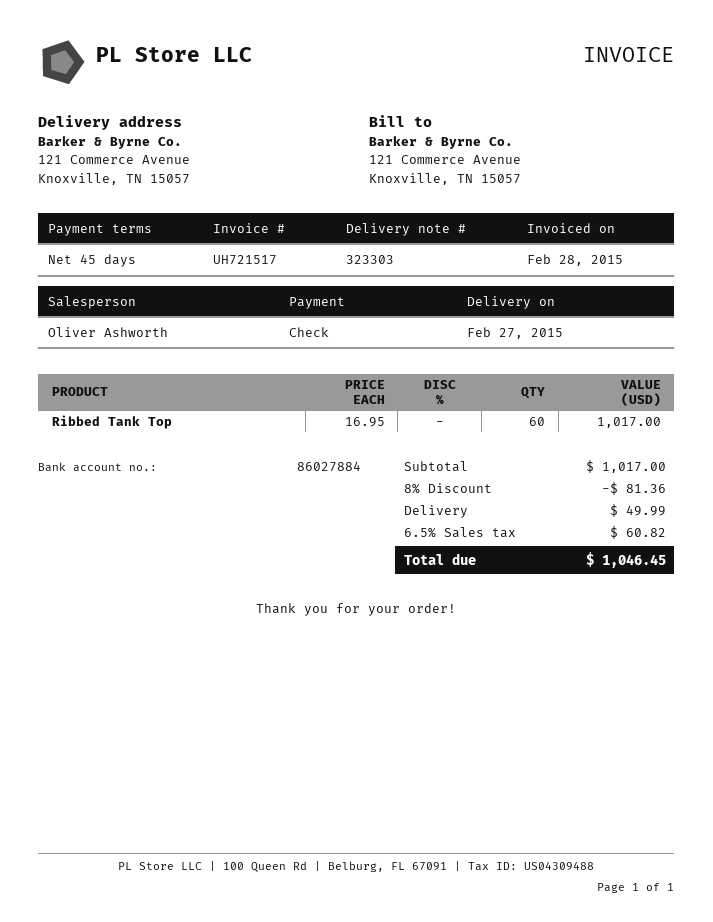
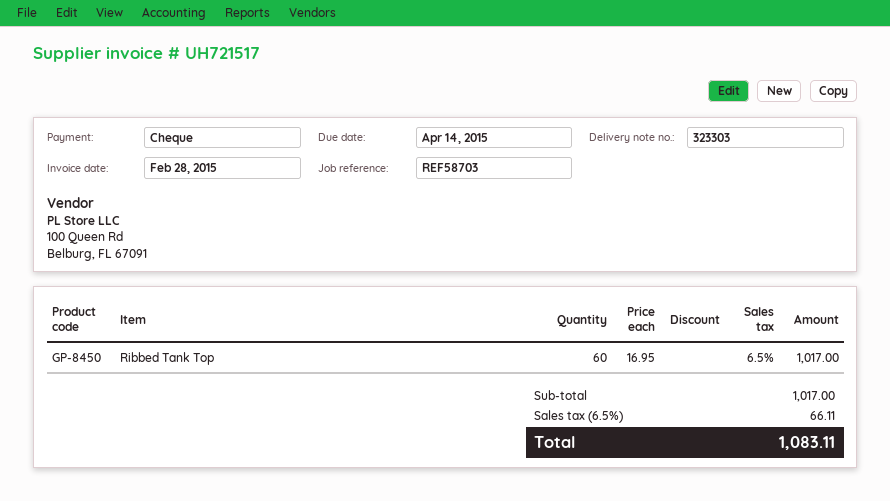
discount: 8% = 81.36 -> none
shipping: 49.99 -> none
tax: 6.5% = 60.82 -> 6.5% = 66.11
total: 1046.45 -> 1083.11

